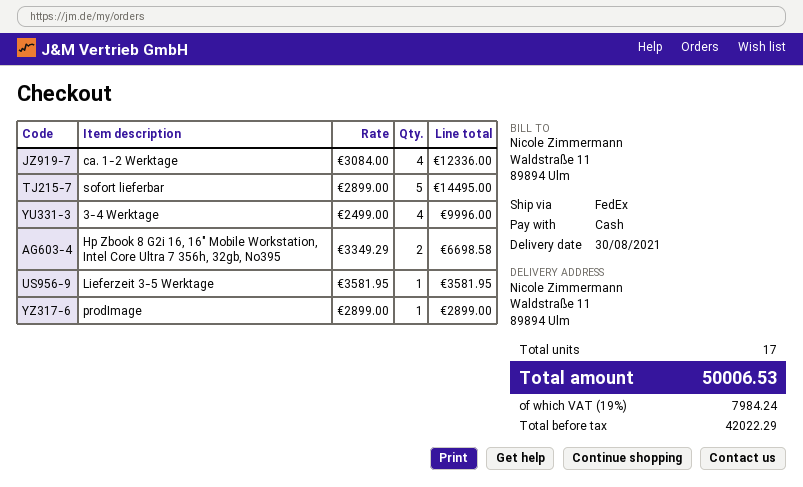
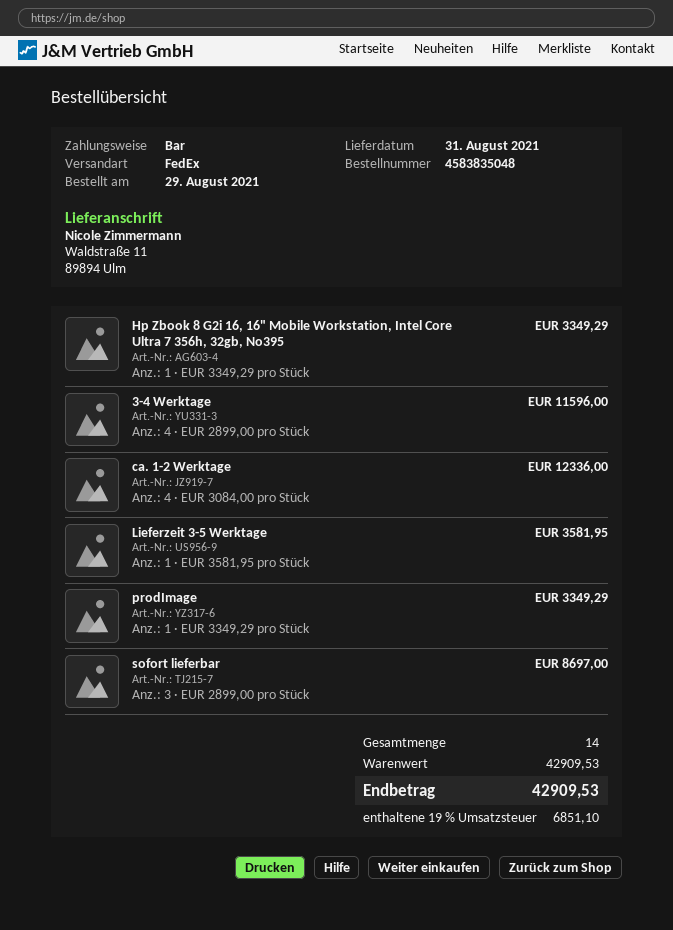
delivery date: 2021-08-30 -> 2021-08-31
sofort lieferbar: 5 x 2899.00 = 14495.00 -> 3 x 2899.00 = 8697.00
3-4 Werktage: 4 x 2499.00 = 9996.00 -> 4 x 2899.00 = 11596.00
Hp Zbook 8 G2i 16, 16" Mobile Workstation, Intel Core Ultra 7 356h, 32gb, No395: 2 x 3349.29 = 6698.58 -> 1 x 3349.29 = 3349.29
prodImage: 1 x 2899.00 = 2899.00 -> 1 x 3349.29 = 3349.29
total quantity: 17 -> 14
tax: 19% = 7984.24 -> 19% = 6851.10
total: 50006.53 -> 42909.53

